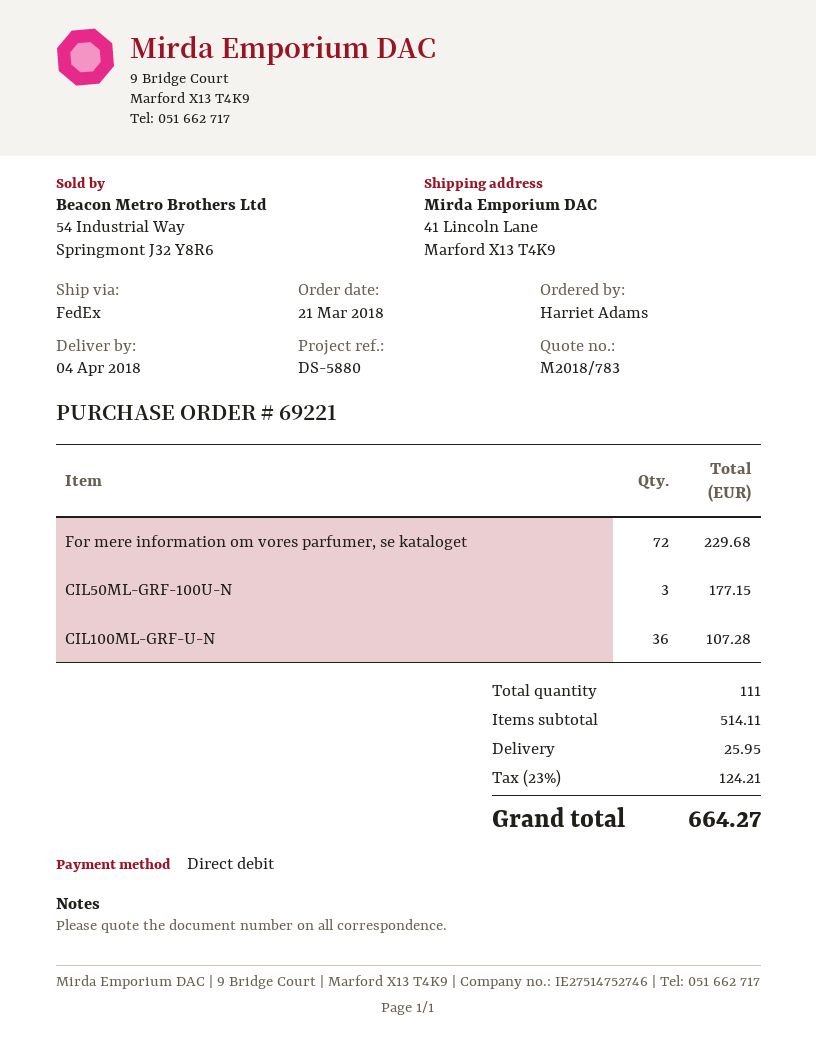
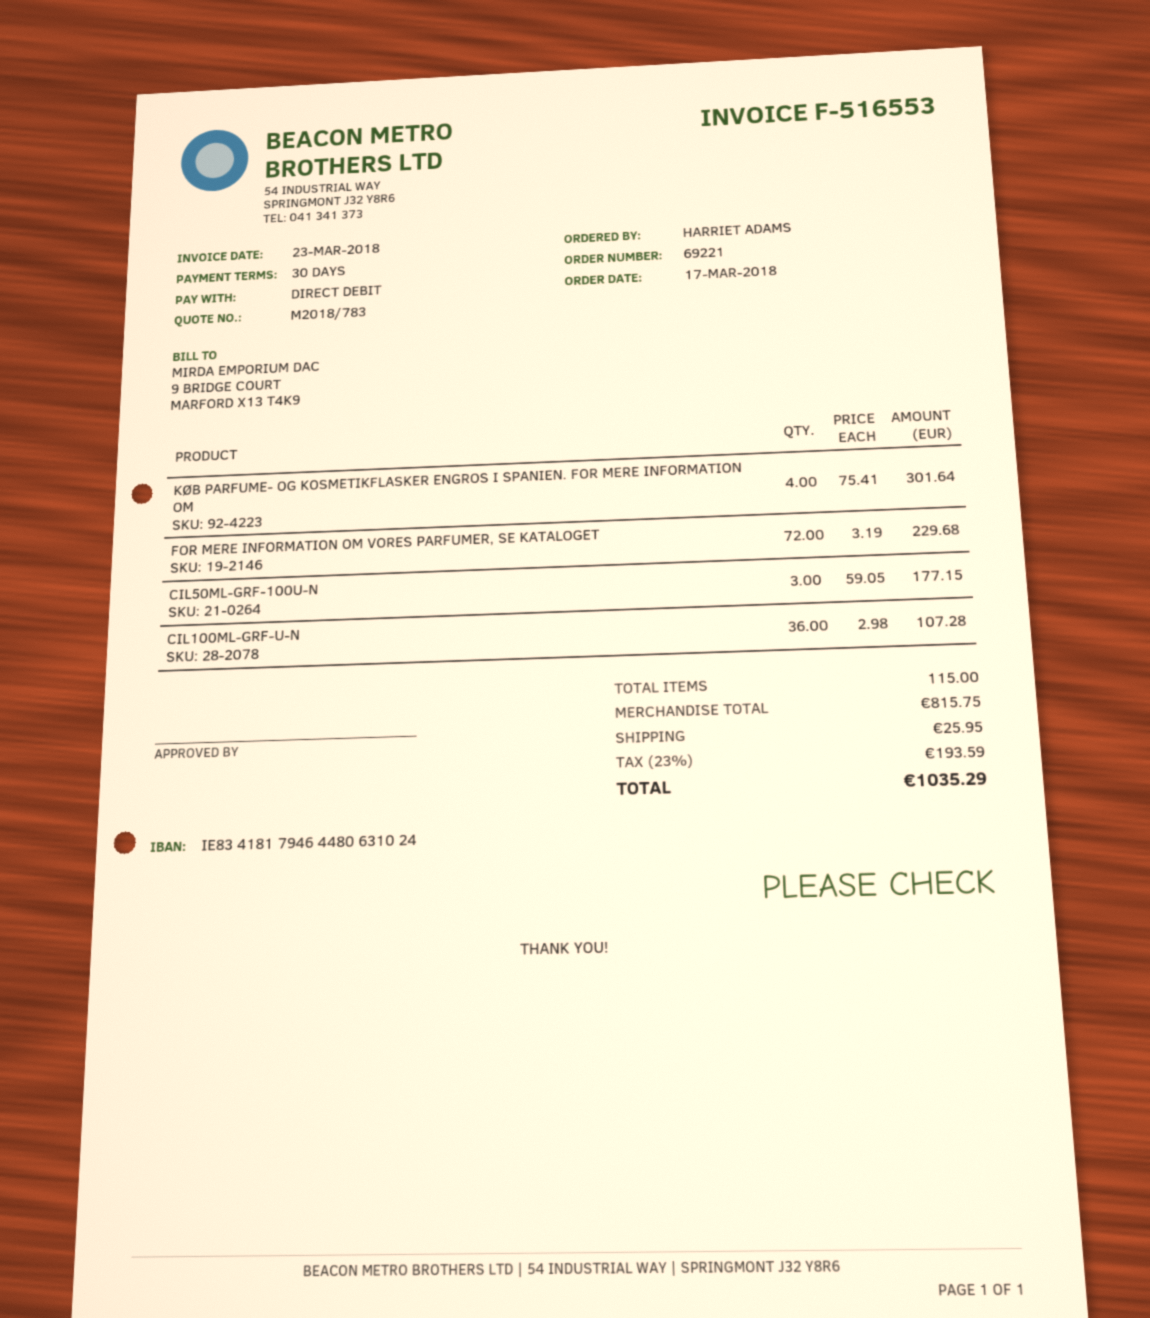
order date: 2018-03-21 -> 2018-03-17
KØB PARFUME- OG KOSMETIKFLASKER ENGROS I SPANIEN. FOR MERE INFORMATION OM: none -> 4 for 301.64
total quantity: 111 -> 115
subtotal: 514.11 -> 815.75
tax: 23% = 124.21 -> 23% = 193.59
total: 664.27 -> 1035.29

